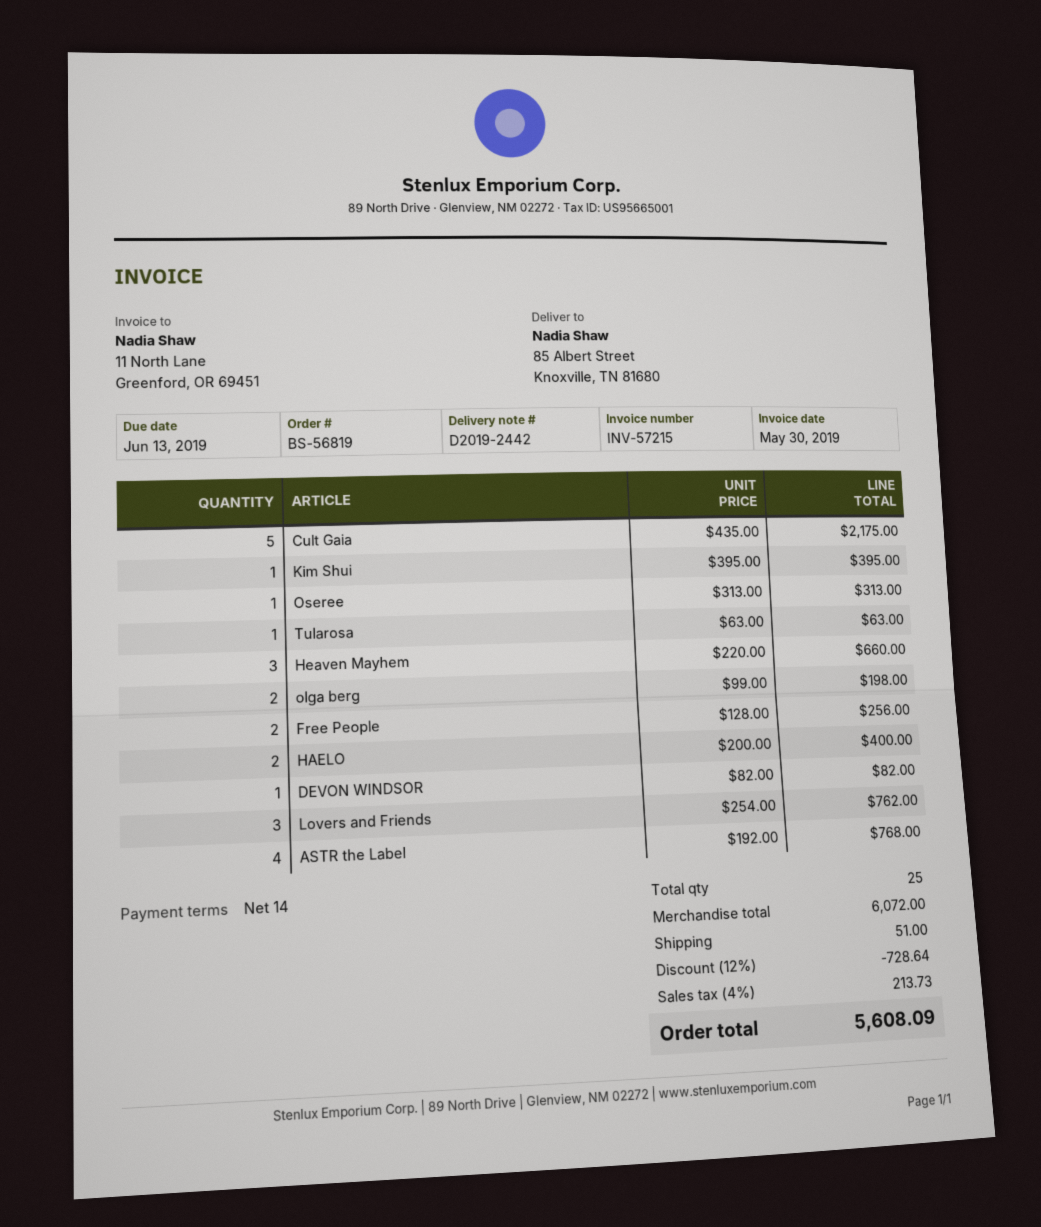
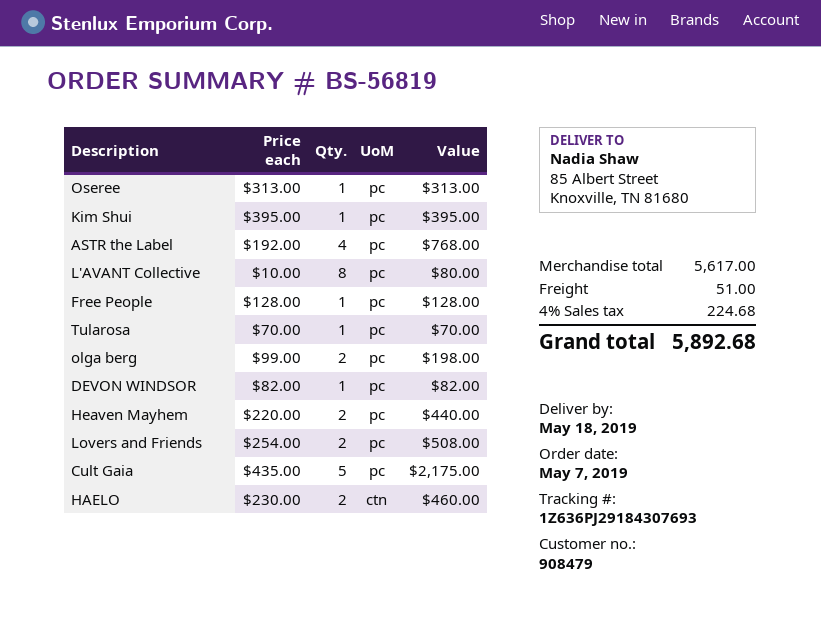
Tularosa: 1 x 63.00 = 63.00 -> 1 x 70.00 = 70.00
Heaven Mayhem: 3 x 220.00 = 660.00 -> 2 x 220.00 = 440.00
Free People: 2 x 128.00 = 256.00 -> 1 x 128.00 = 128.00
HAELO: 2 x 200.00 = 400.00 -> 2 x 230.00 = 460.00
Lovers and Friends: 3 x 254.00 = 762.00 -> 2 x 254.00 = 508.00
L'AVANT Collective: none -> 8 x 10.00 = 80.00
subtotal: 6072.00 -> 5617.00
discount: 12% = 728.64 -> none
tax: 4% = 213.73 -> 4% = 224.68
total: 5608.09 -> 5892.68

